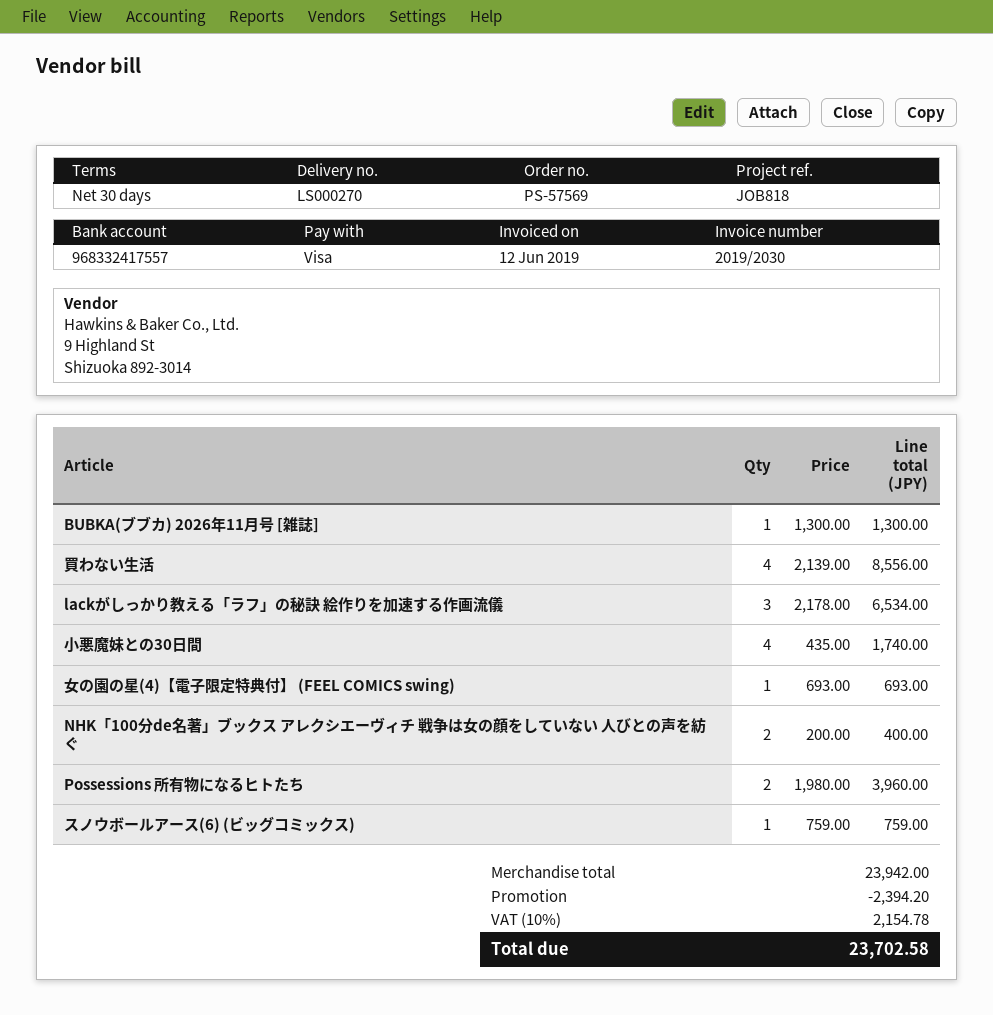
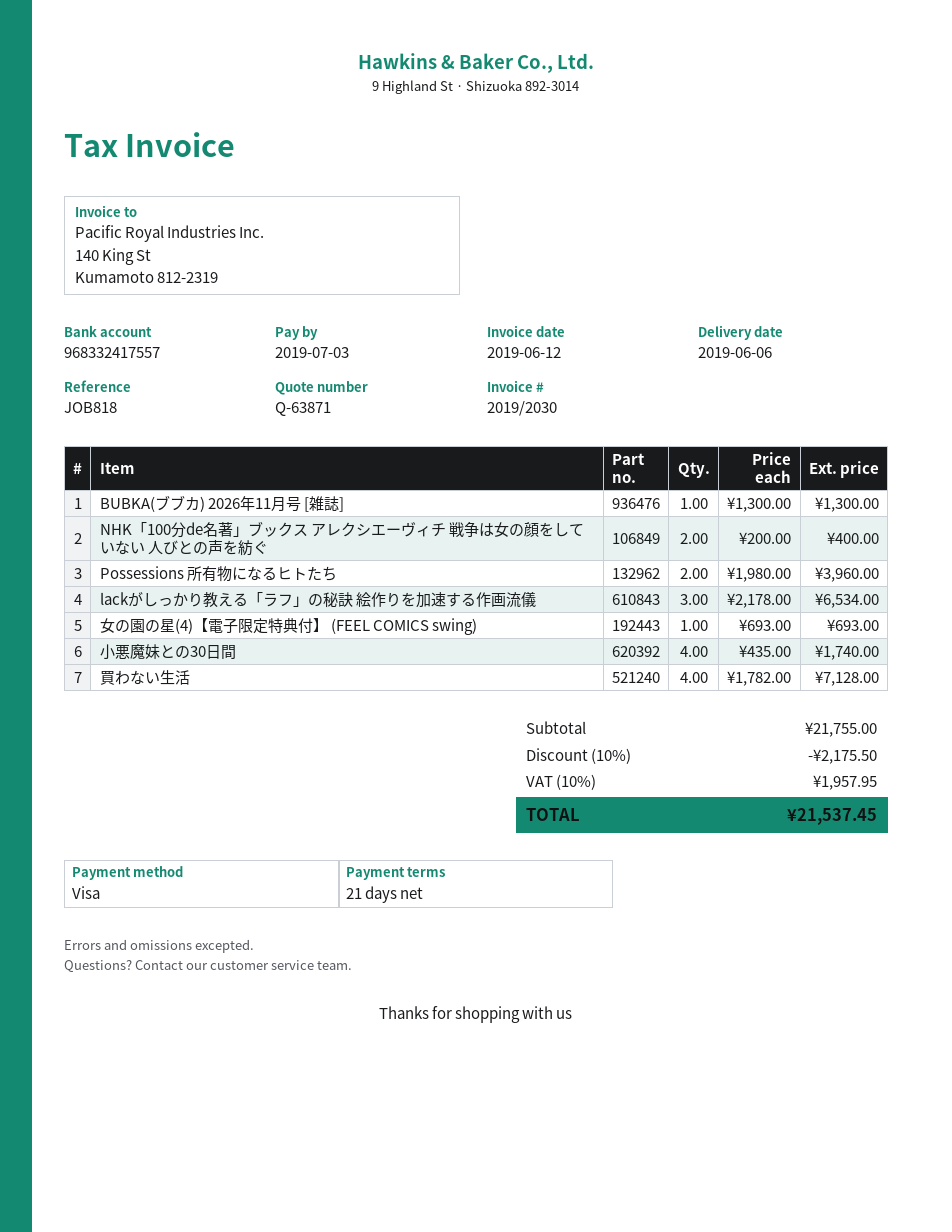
payment terms: 30 days -> 21 days
買わない生活: 4 x 2139.00 = 8556.00 -> 4 x 1782.00 = 7128.00
スノウボールアース(6) (ビッグコミックス): 1 x 759.00 = 759.00 -> none
subtotal: 23942.00 -> 21755.00
discount: 2394.20 -> 2175.50
tax: 10% = 2154.78 -> 10% = 1957.95
total: 23702.58 -> 21537.45

